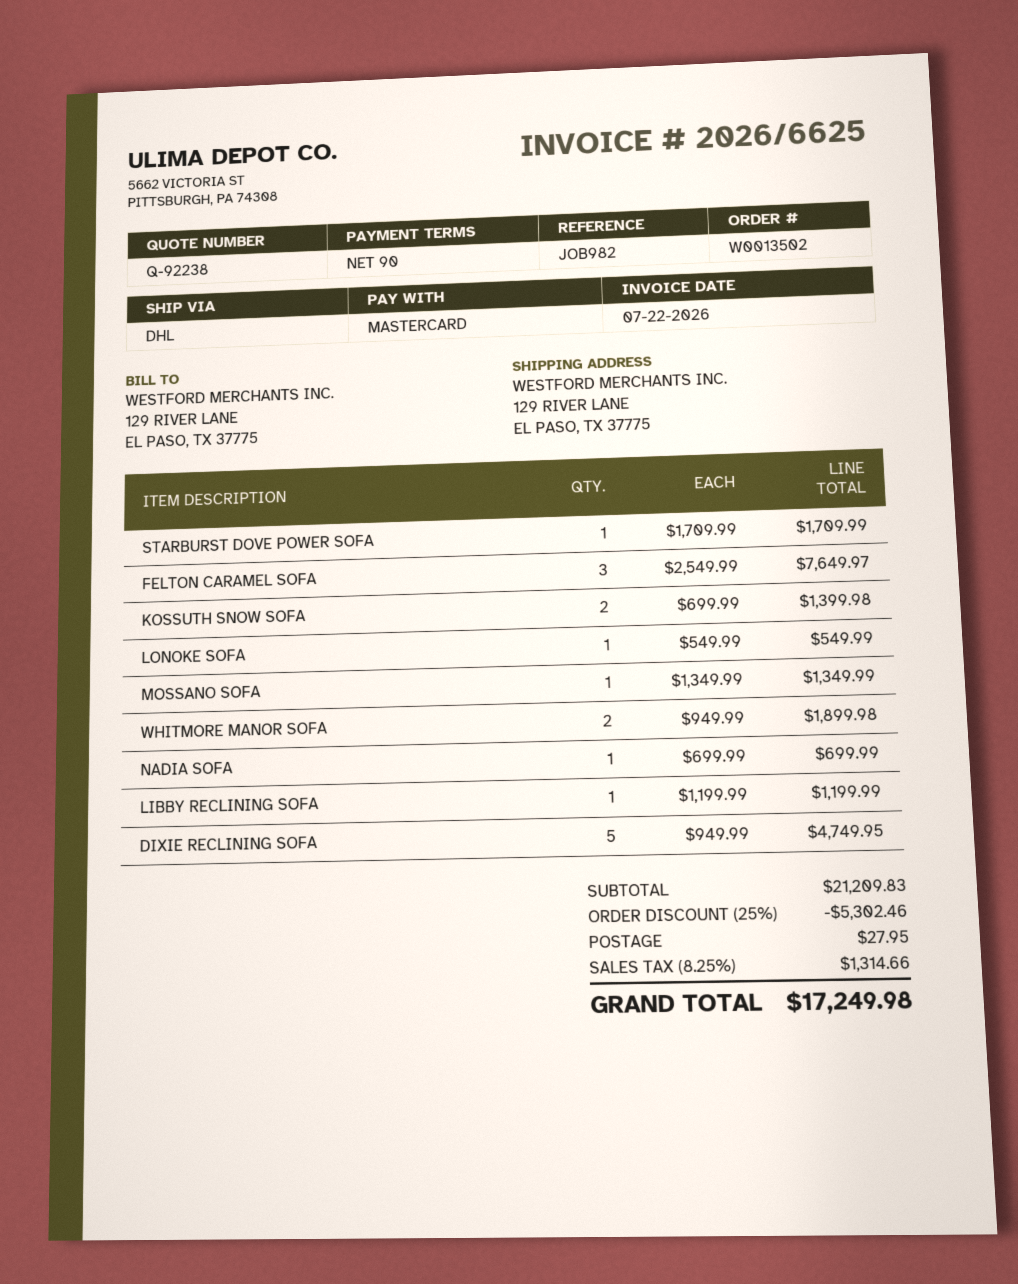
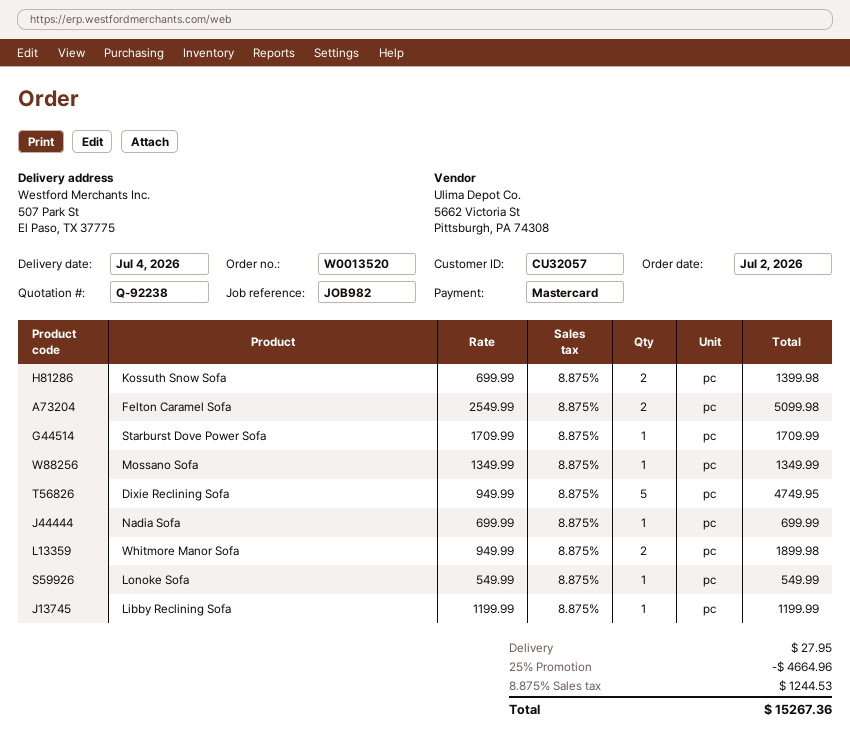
order number: W0013502 -> W0013520
ship to: 129 RIVER LANE, EL PASO, TX 37775 -> 507 Park St, El Paso, TX 37775
FELTON CARAMEL SOFA: 3 x 2549.99 = 7649.97 -> 2 x 2549.99 = 5099.98
discount: 25% = 5302.46 -> 25% = 4664.96
tax: 8.25% = 1314.66 -> 8.875% = 1244.53
total: 17249.98 -> 15267.36

